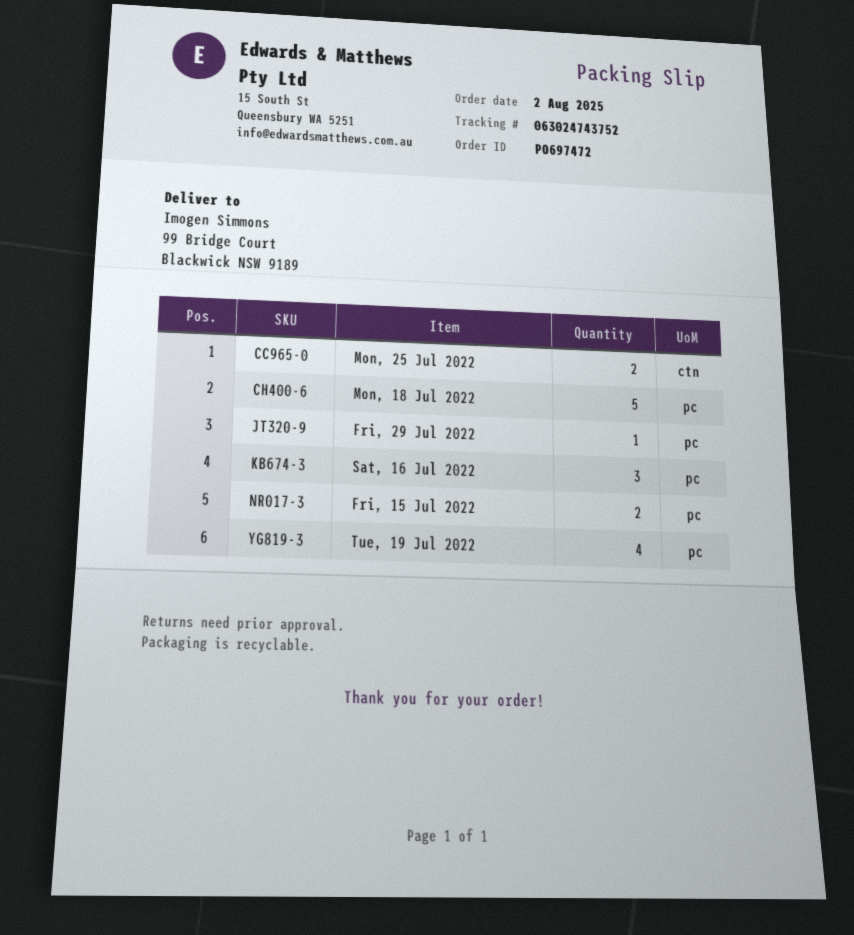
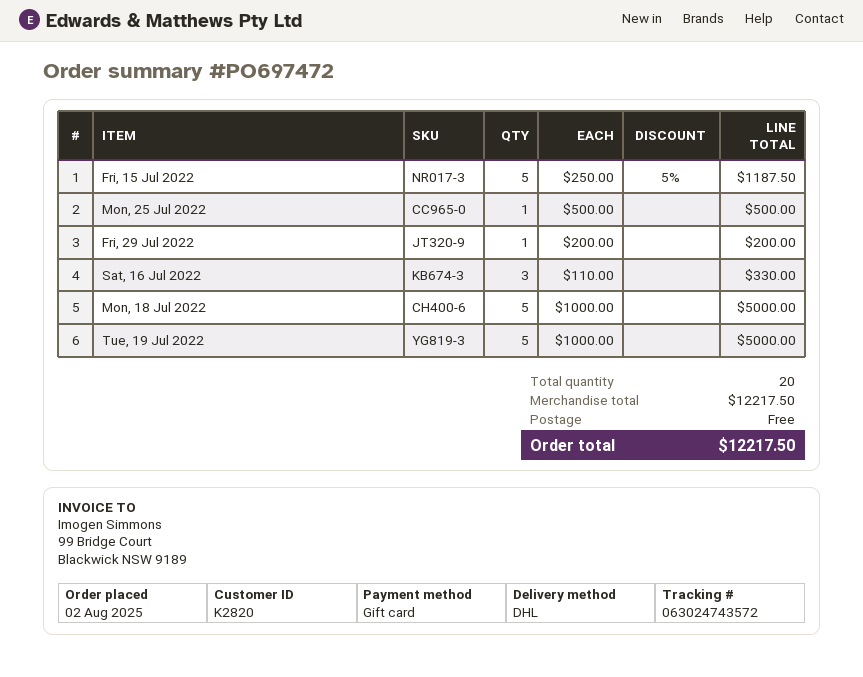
tracking number: 063024743752 -> 063024743572
Mon, 25 Jul 2022: 2 -> 1
Fri, 15 Jul 2022: 2 -> 5
Tue, 19 Jul 2022: 4 -> 5

